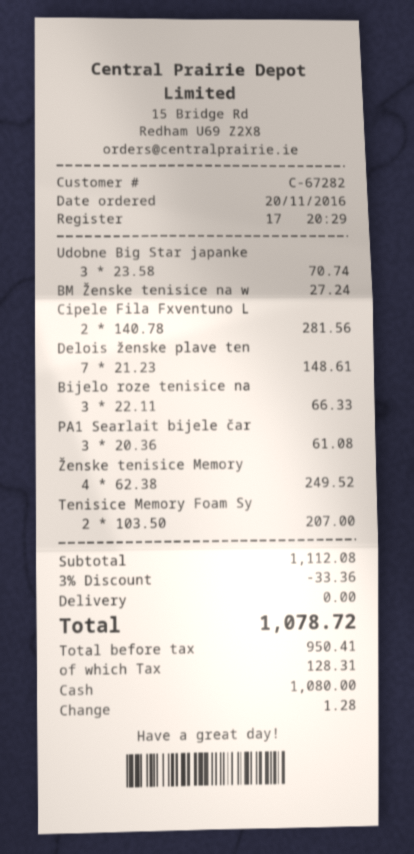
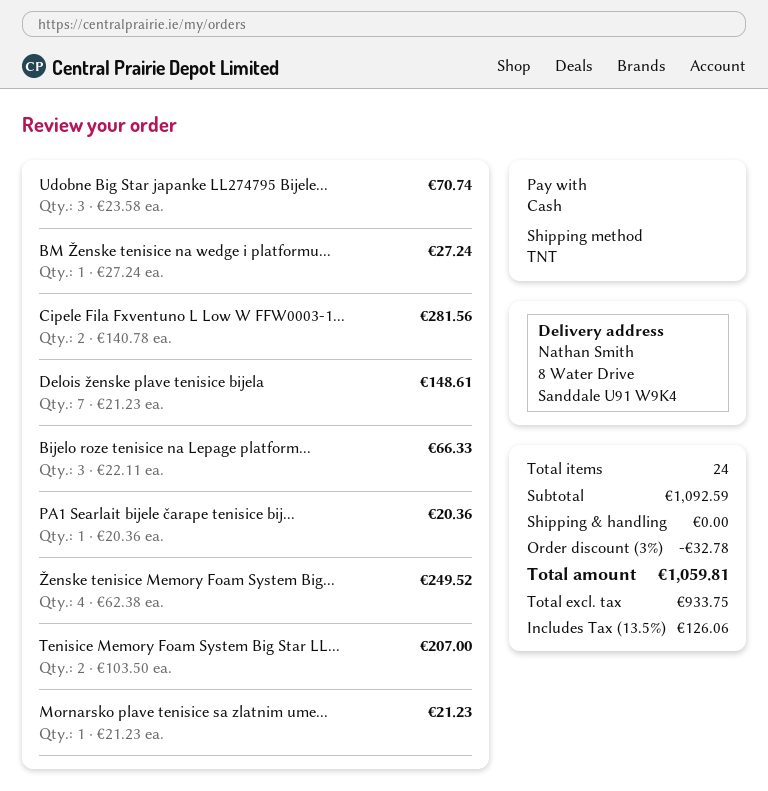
PA1 Searlait bijele čar: 3 x 20.36 = 61.08 -> 1 x 20.36 = 20.36
Mornarsko plave tenisice sa zlatnim ume...: none -> 1 x 21.23 = 21.23
subtotal: 1112.08 -> 1092.59
discount: 3% = 33.36 -> 3% = 32.78
net: 950.41 -> 933.75
tax: 128.31 -> 126.06
total: 1078.72 -> 1059.81

